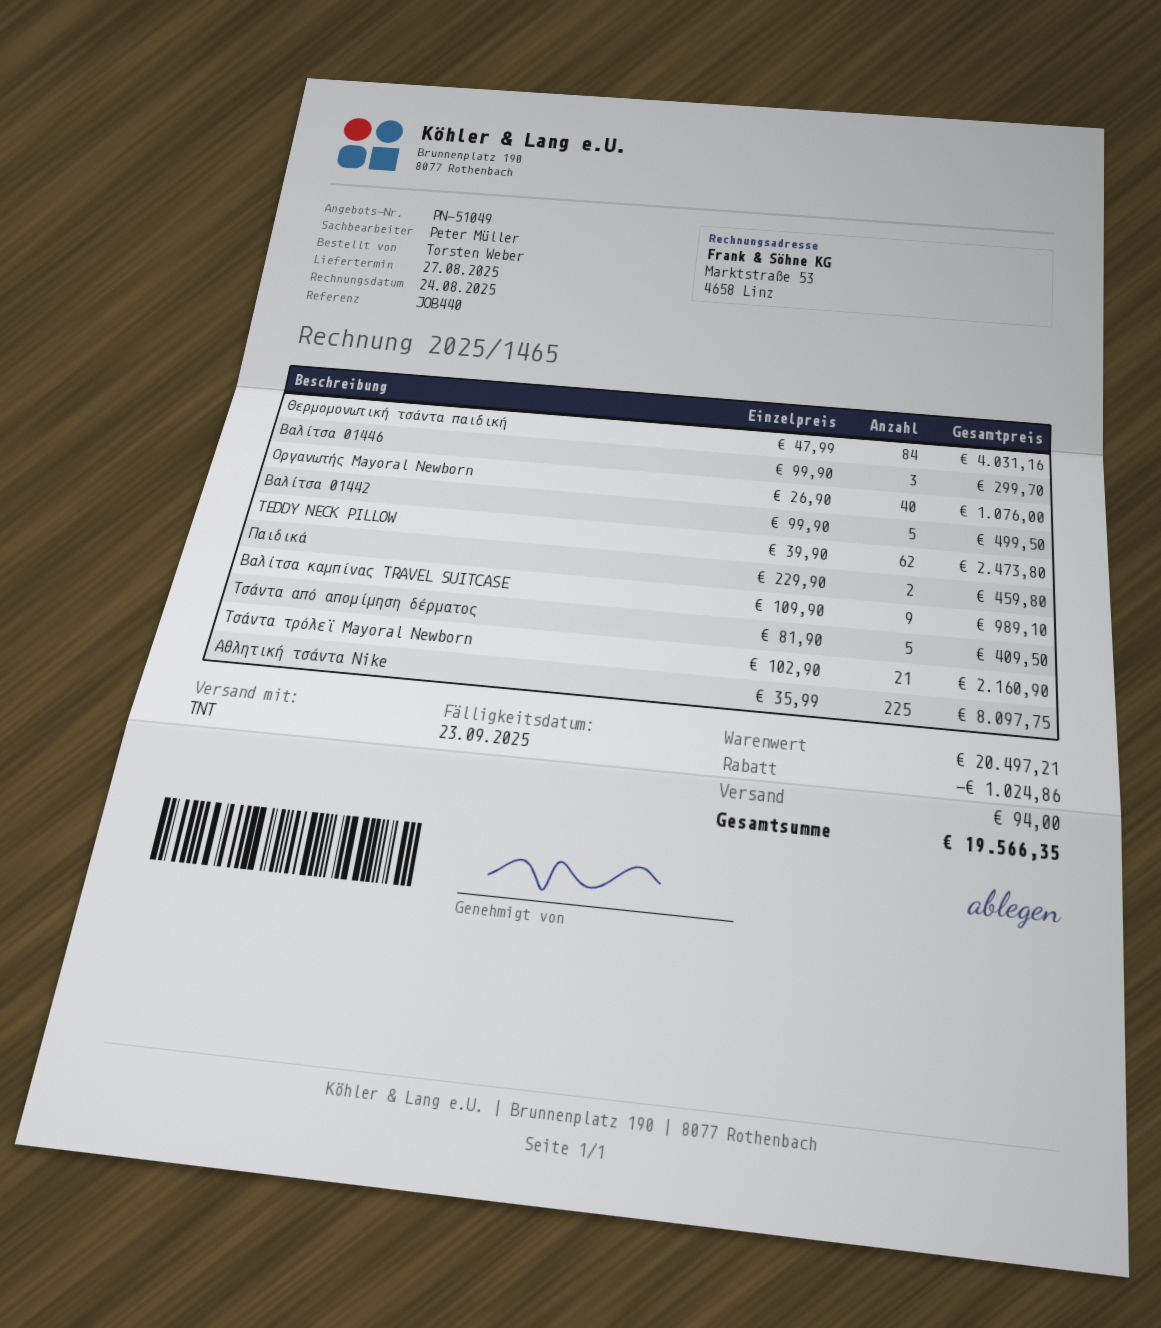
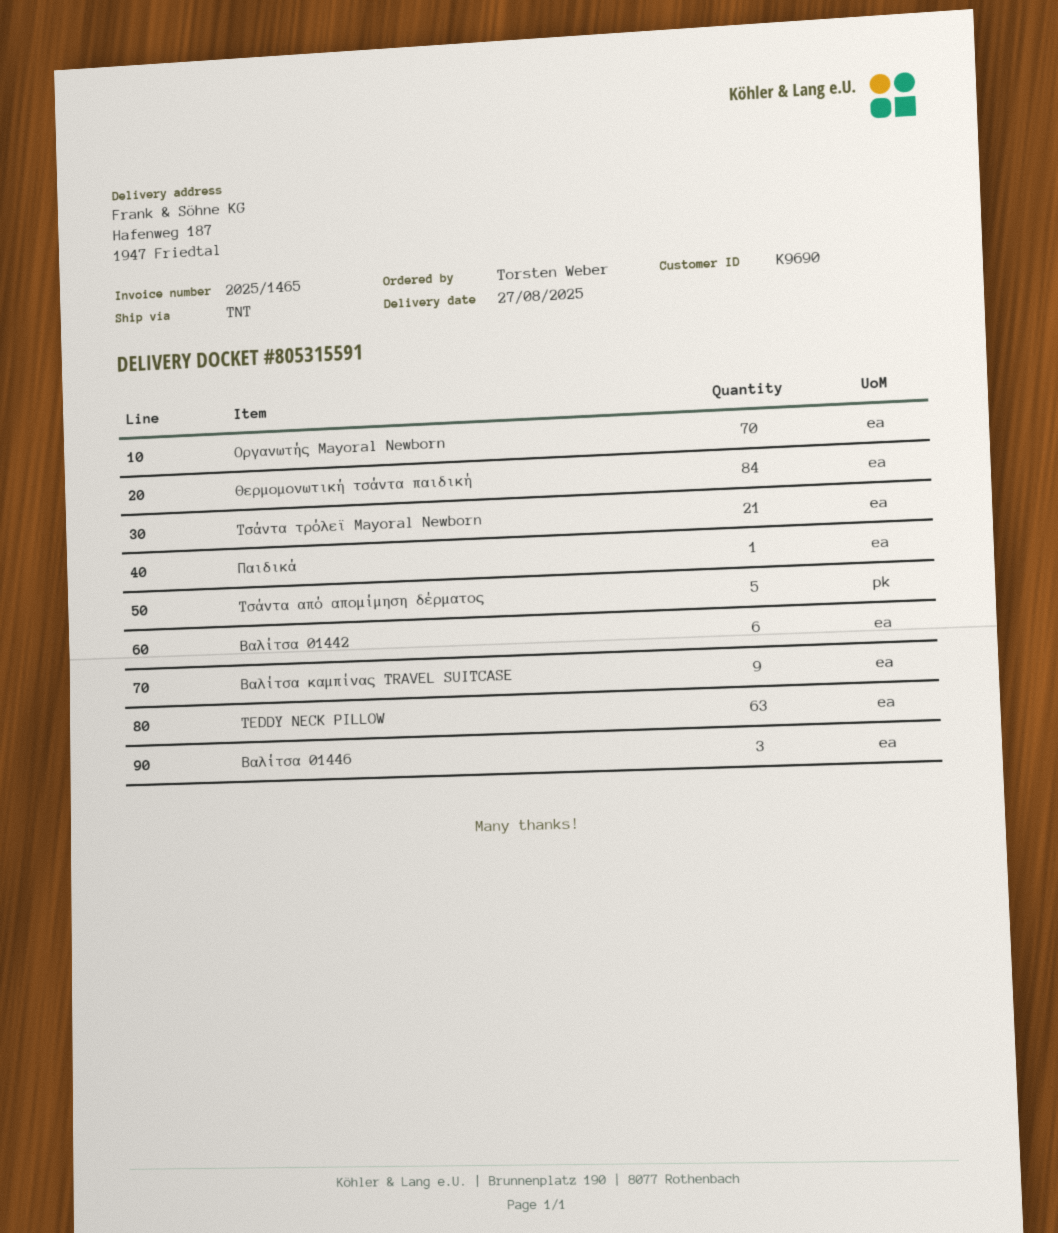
Οργανωτής Mayoral Newborn: 40 -> 70
Βαλίτσα 01442: 5 -> 6
TEDDY NECK PILLOW: 62 -> 63
Παιδικά: 2 -> 1
Αθλητική τσάντα Nike: 225 -> none

